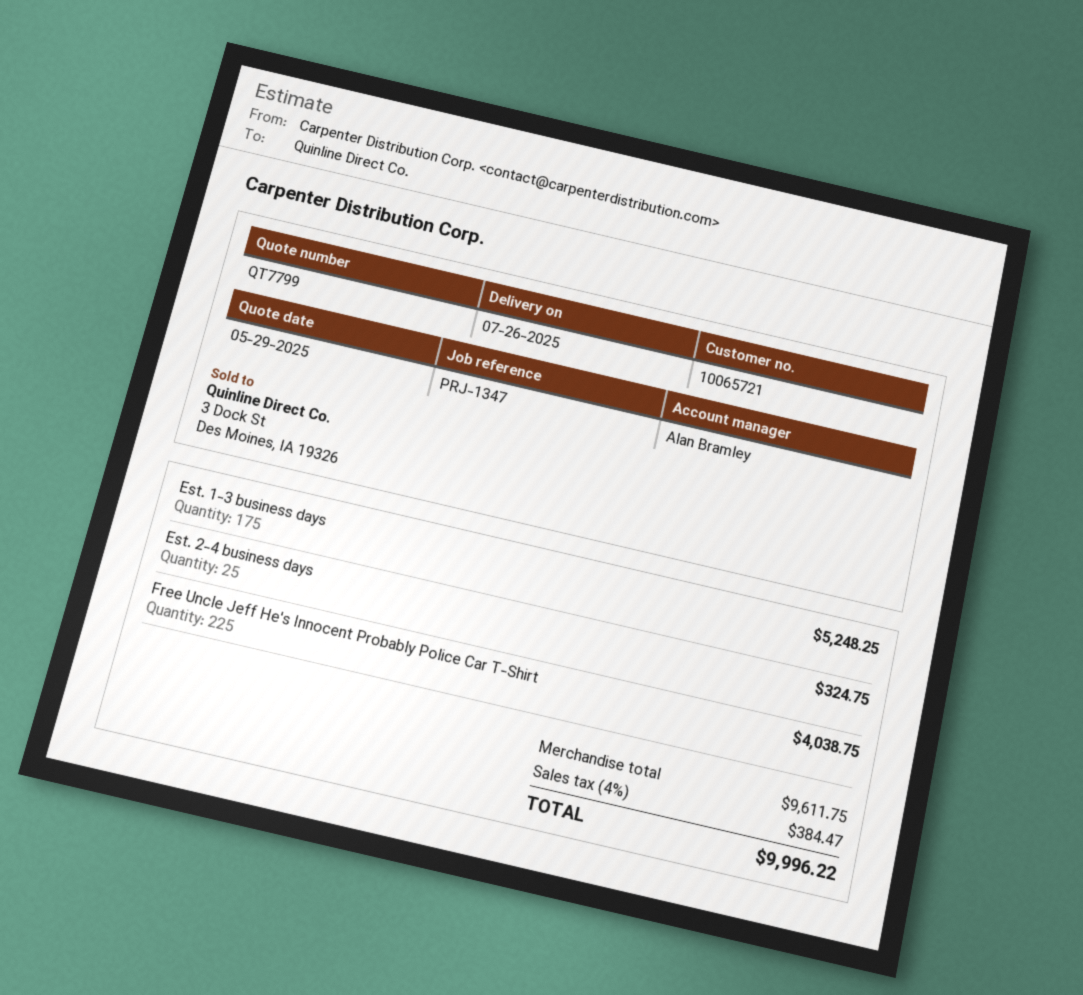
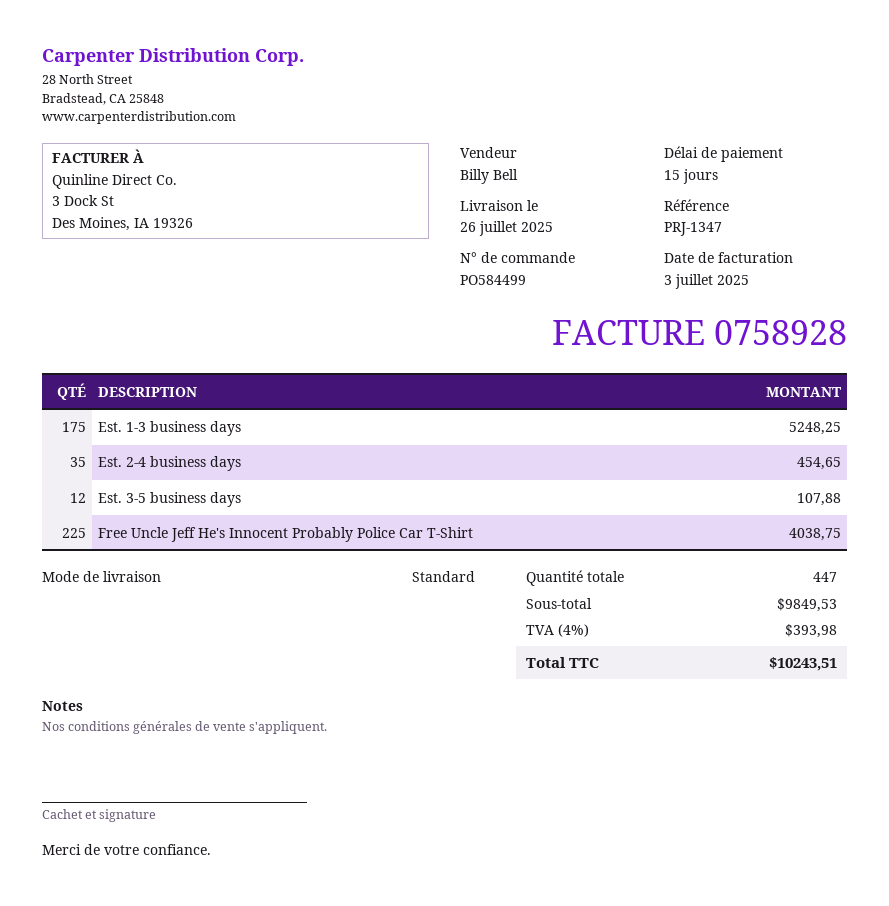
sales rep: Alan Bramley -> Billy Bell
Est. 2-4 business days: 25 for 324.75 -> 35 for 454.65
Est. 3-5 business days: none -> 12 for 107.88
subtotal: 9611.75 -> 9849.53
tax: 4% = 384.47 -> 4% = 393.98
total: 9996.22 -> 10243.51

